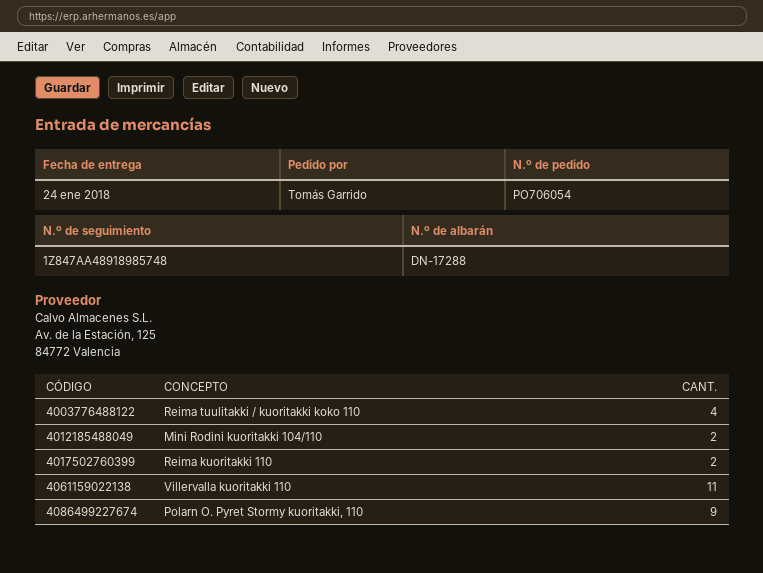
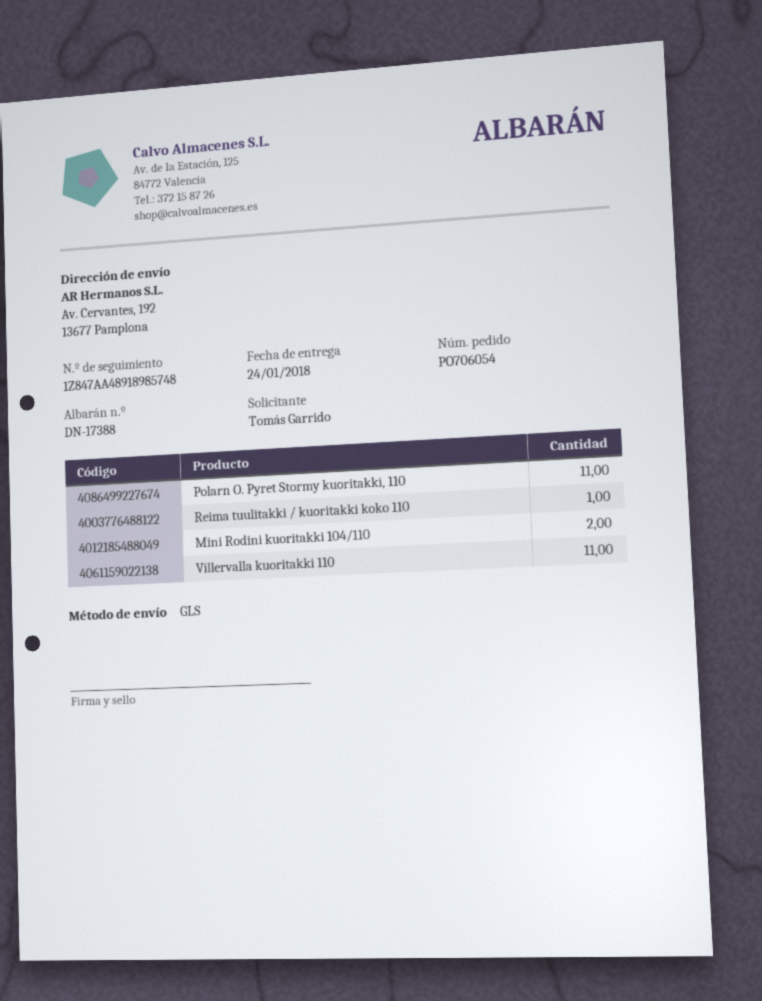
delivery note number: DN-17288 -> DN-17388
Reima tuulitakki / kuoritakki koko 110: 4 -> 1
Reima kuoritakki 110: 2 -> none
Polarn O. Pyret Stormy kuoritakki, 110: 9 -> 11

